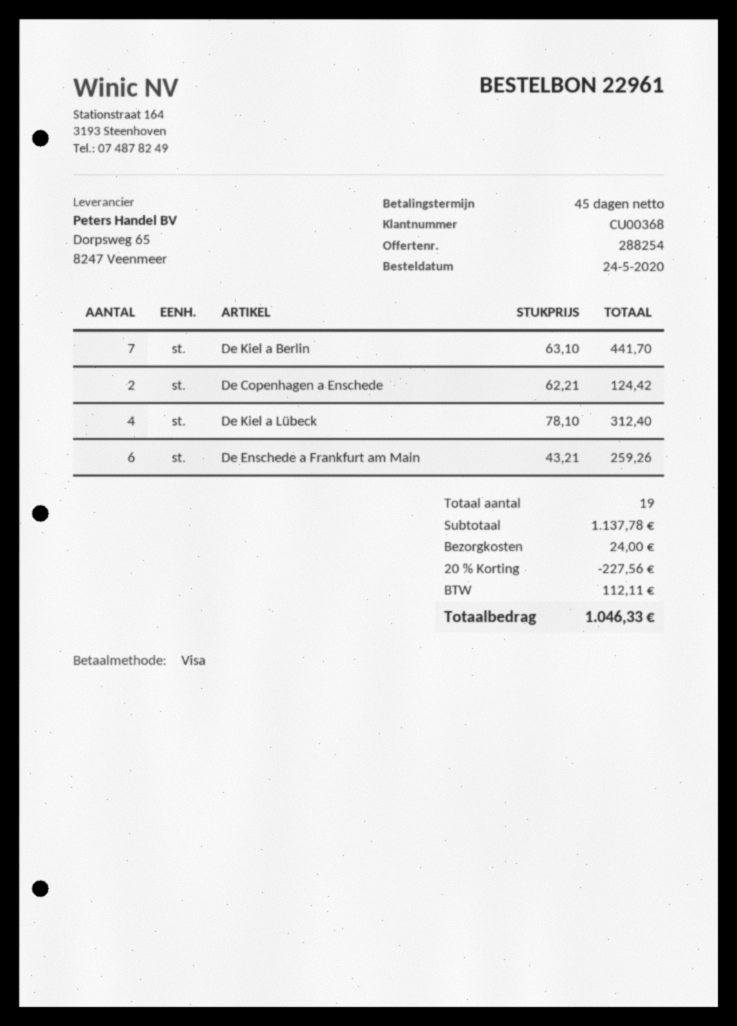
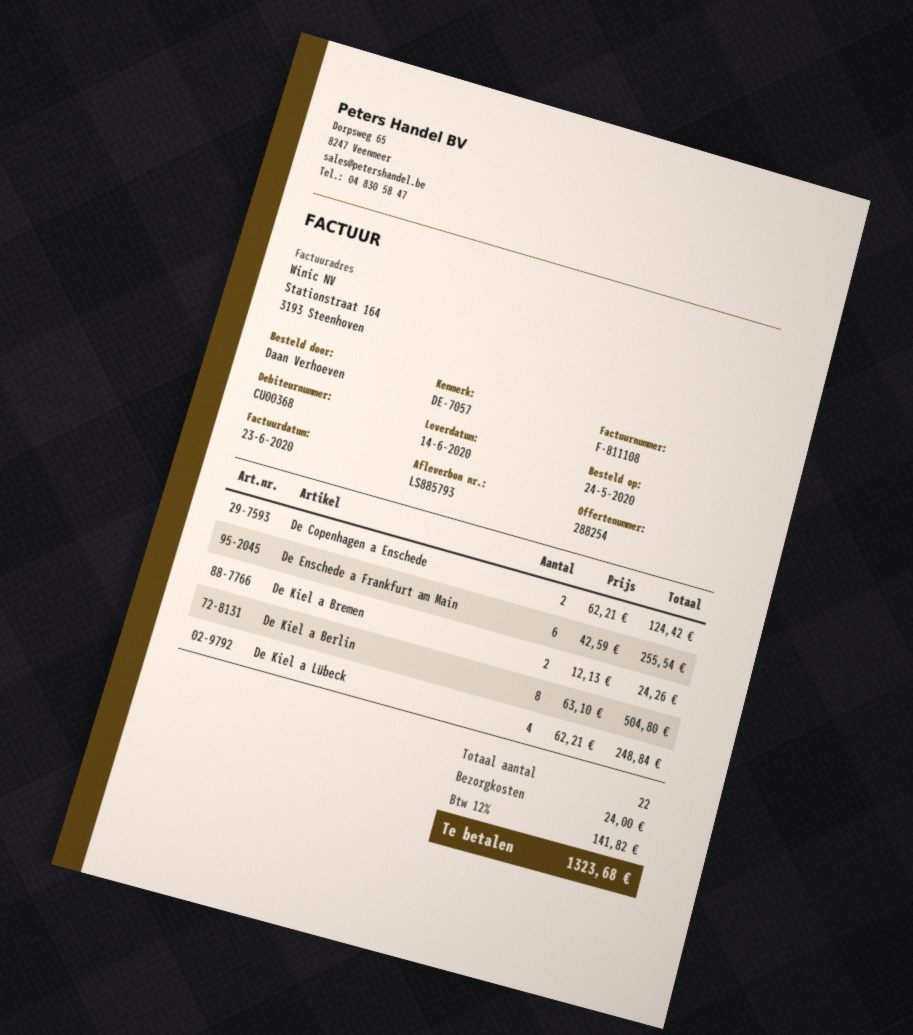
De Kiel a Berlin: 7 x 63.10 = 441.70 -> 8 x 63.10 = 504.80
De Kiel a Lübeck: 4 x 78.10 = 312.40 -> 4 x 62.21 = 248.84
De Enschede a Frankfurt am Main: 6 x 43.21 = 259.26 -> 6 x 42.59 = 255.54
De Kiel a Bremen: none -> 2 x 12.13 = 24.26
total quantity: 19 -> 22
discount: 20% = 227.56 -> none
tax: 112.11 -> 141.82
total: 1046.33 -> 1323.68

